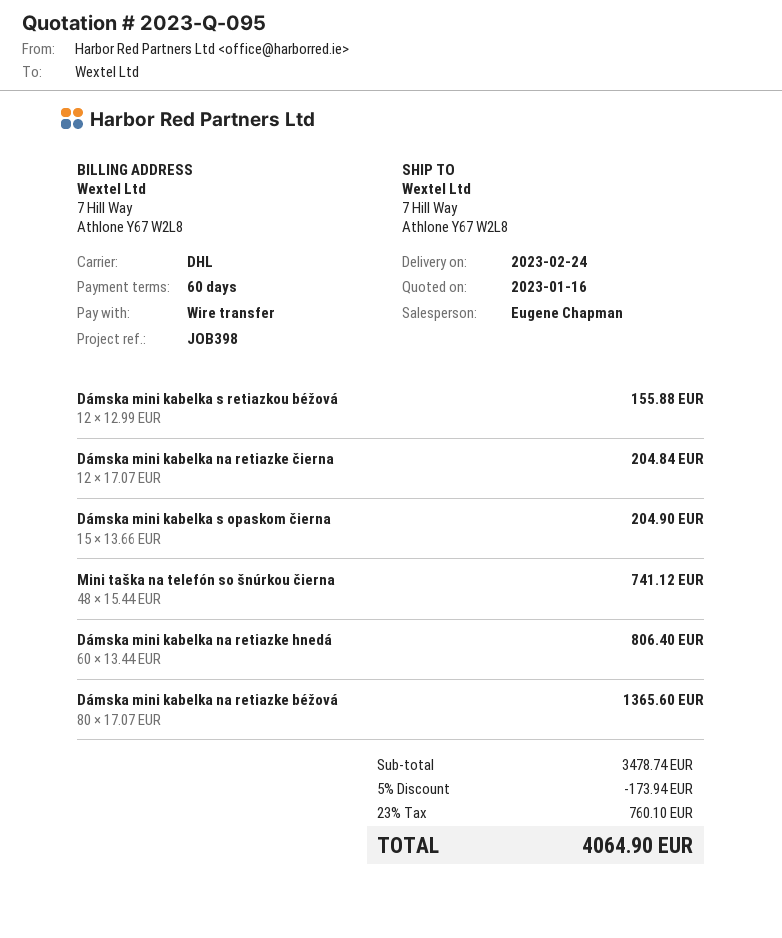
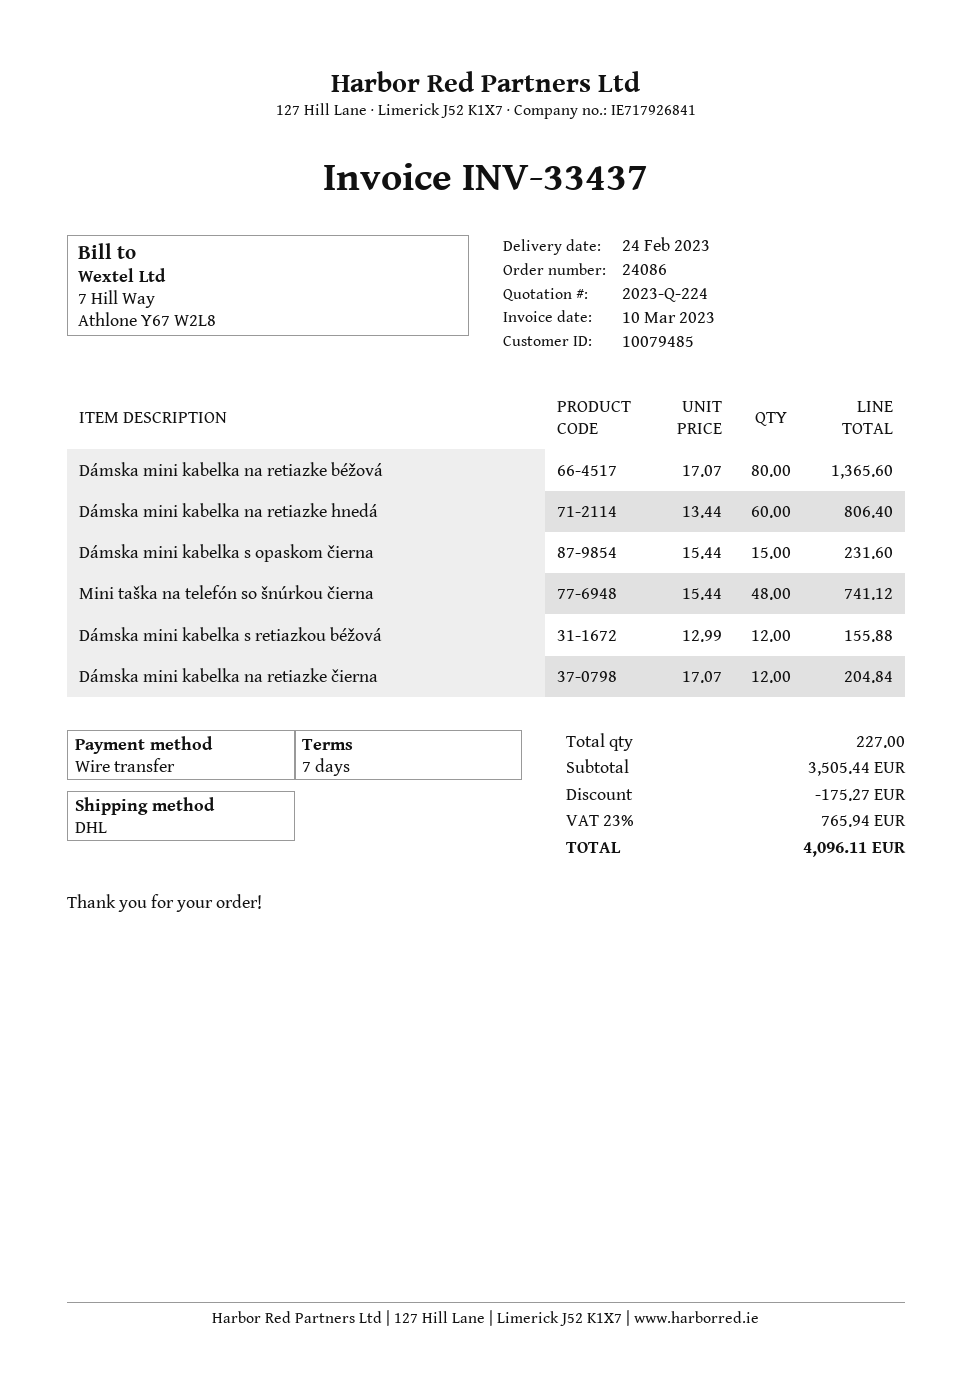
quote number: 2023-Q-095 -> 2023-Q-224
payment terms: 60 days -> 7 days
Dámska mini kabelka s opaskom čierna: 15 x 13.66 = 204.90 -> 15 x 15.44 = 231.60
subtotal: 3478.74 -> 3505.44
discount: 173.94 -> 175.27
tax: 23% = 760.10 -> 23% = 765.94
total: 4064.90 -> 4096.11

